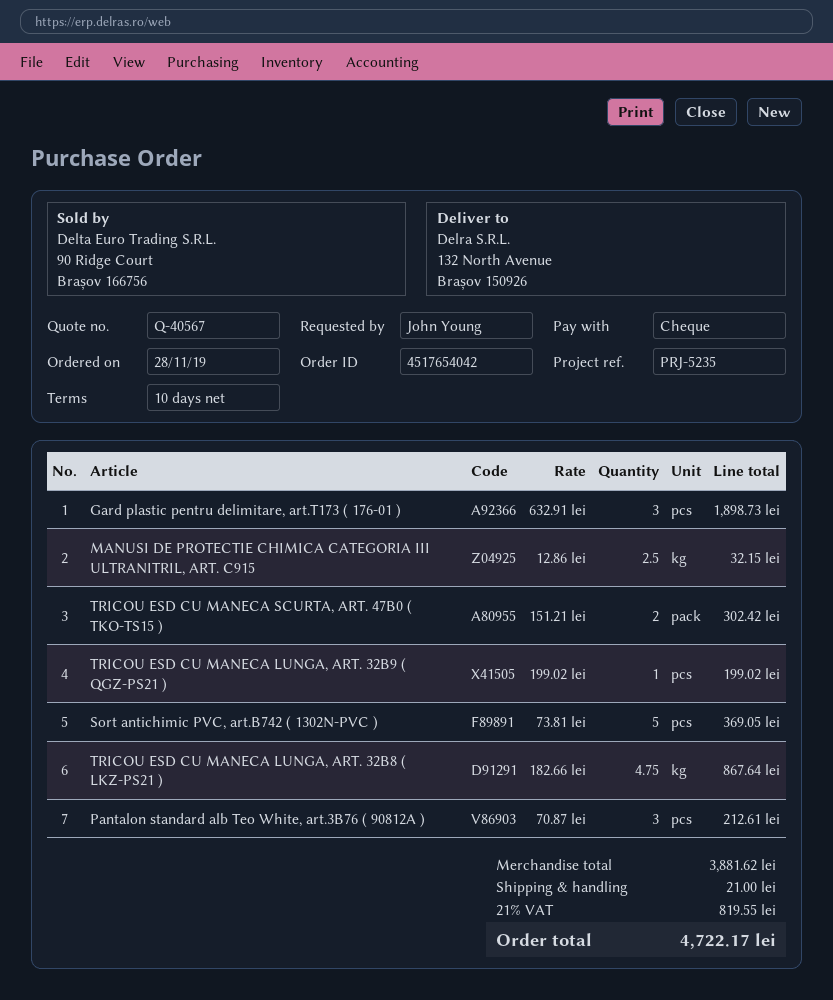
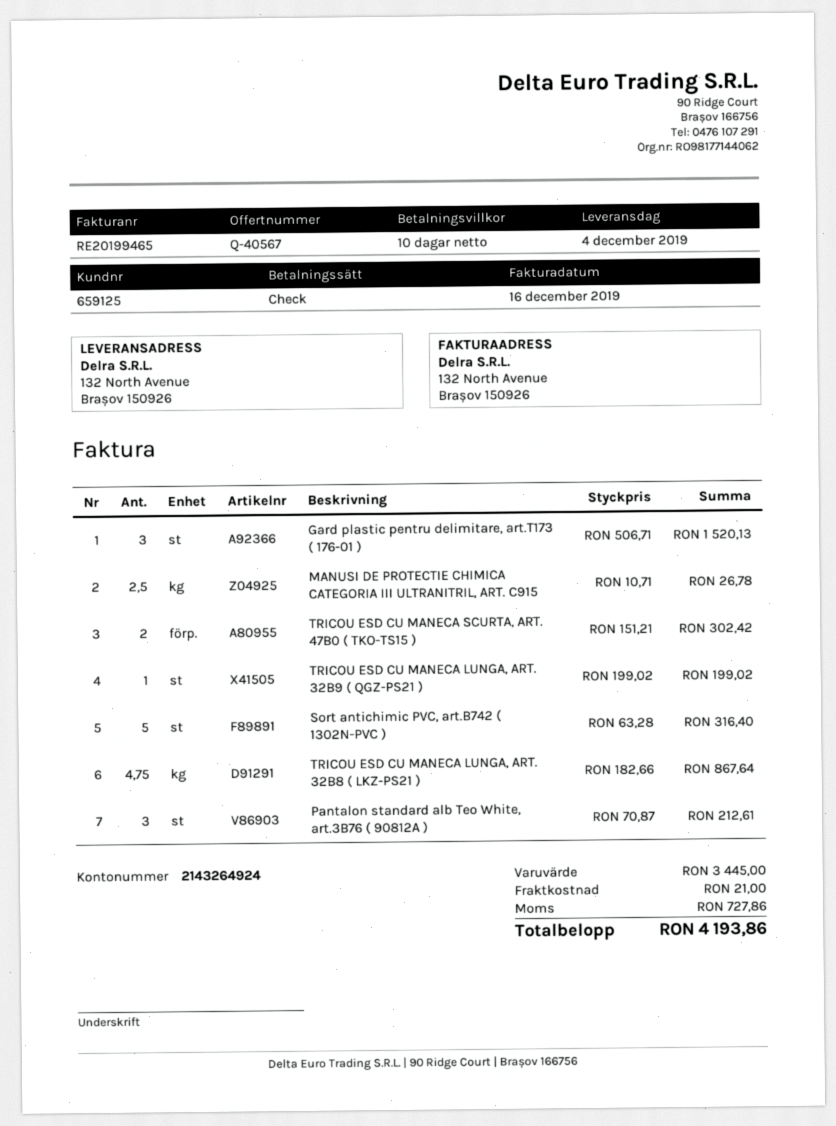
Gard plastic pentru delimitare, art.T173 ( 176-01 ): 3 x 632.91 = 1898.73 -> 3 x 506.71 = 1520.13
MANUSI DE PROTECTIE CHIMICA CATEGORIA III ULTRANITRIL, ART. C915: 2.5 x 12.86 = 32.15 -> 2.5 x 10.71 = 26.78
Sort antichimic PVC, art.B742 ( 1302N-PVC ): 5 x 73.81 = 369.05 -> 5 x 63.28 = 316.40
subtotal: 3881.62 -> 3445.00
tax: 819.55 -> 727.86
total: 4722.17 -> 4193.86

